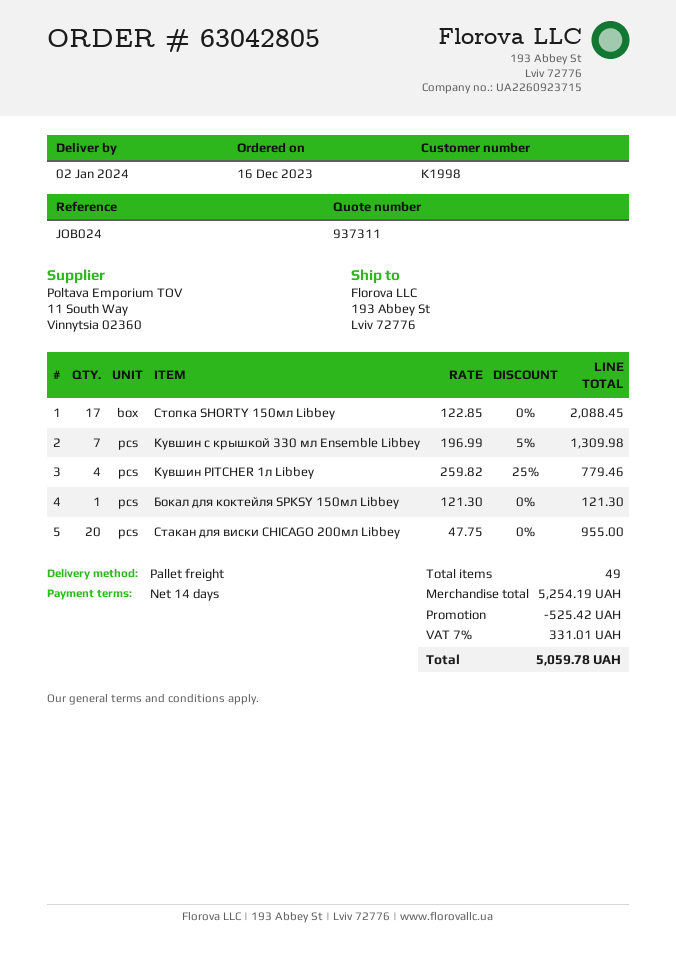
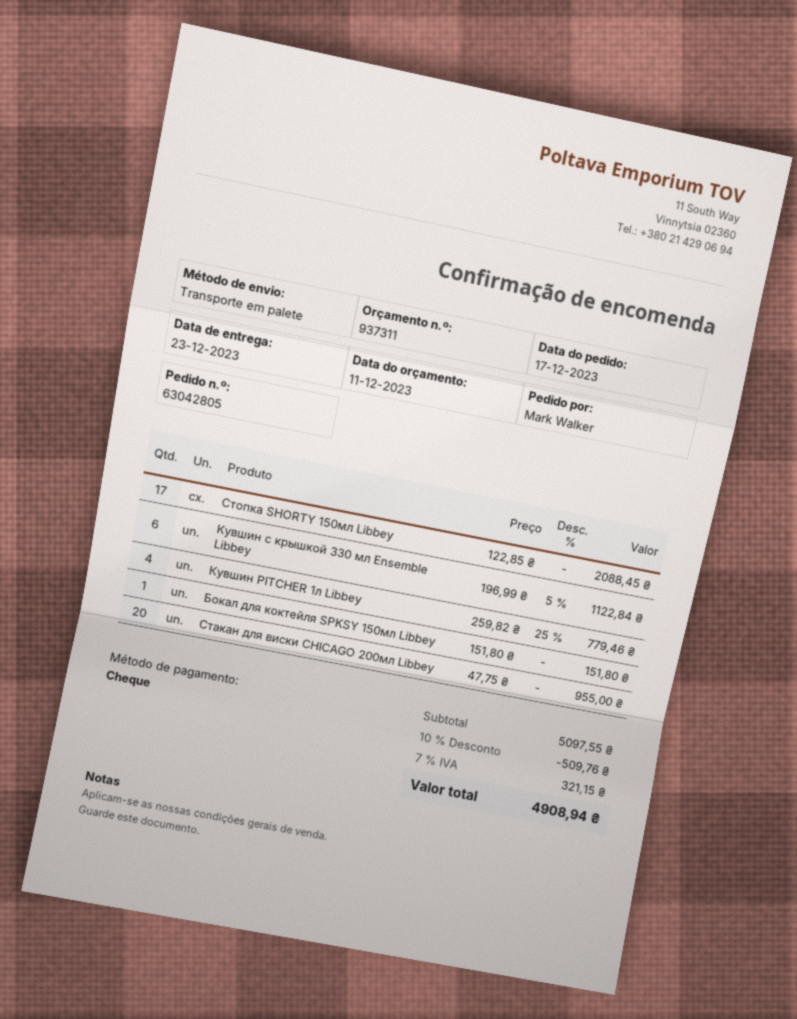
order date: 2023-12-16 -> 2023-12-17
delivery date: 2024-01-02 -> 2023-12-23
Кувшин с крышкой 330 мл Ensemble Libbey: 7 x 196.99 - 5% = 1309.98 -> 6 x 196.99 - 5% = 1122.84
Бокал для коктейля SPKSY 150мл Libbey: 1 x 121.30 = 121.30 -> 1 x 151.80 = 151.80
subtotal: 5254.19 -> 5097.55
discount: 525.42 -> 509.76
tax: 7% = 331.01 -> 7% = 321.15
total: 5059.78 -> 4908.94

